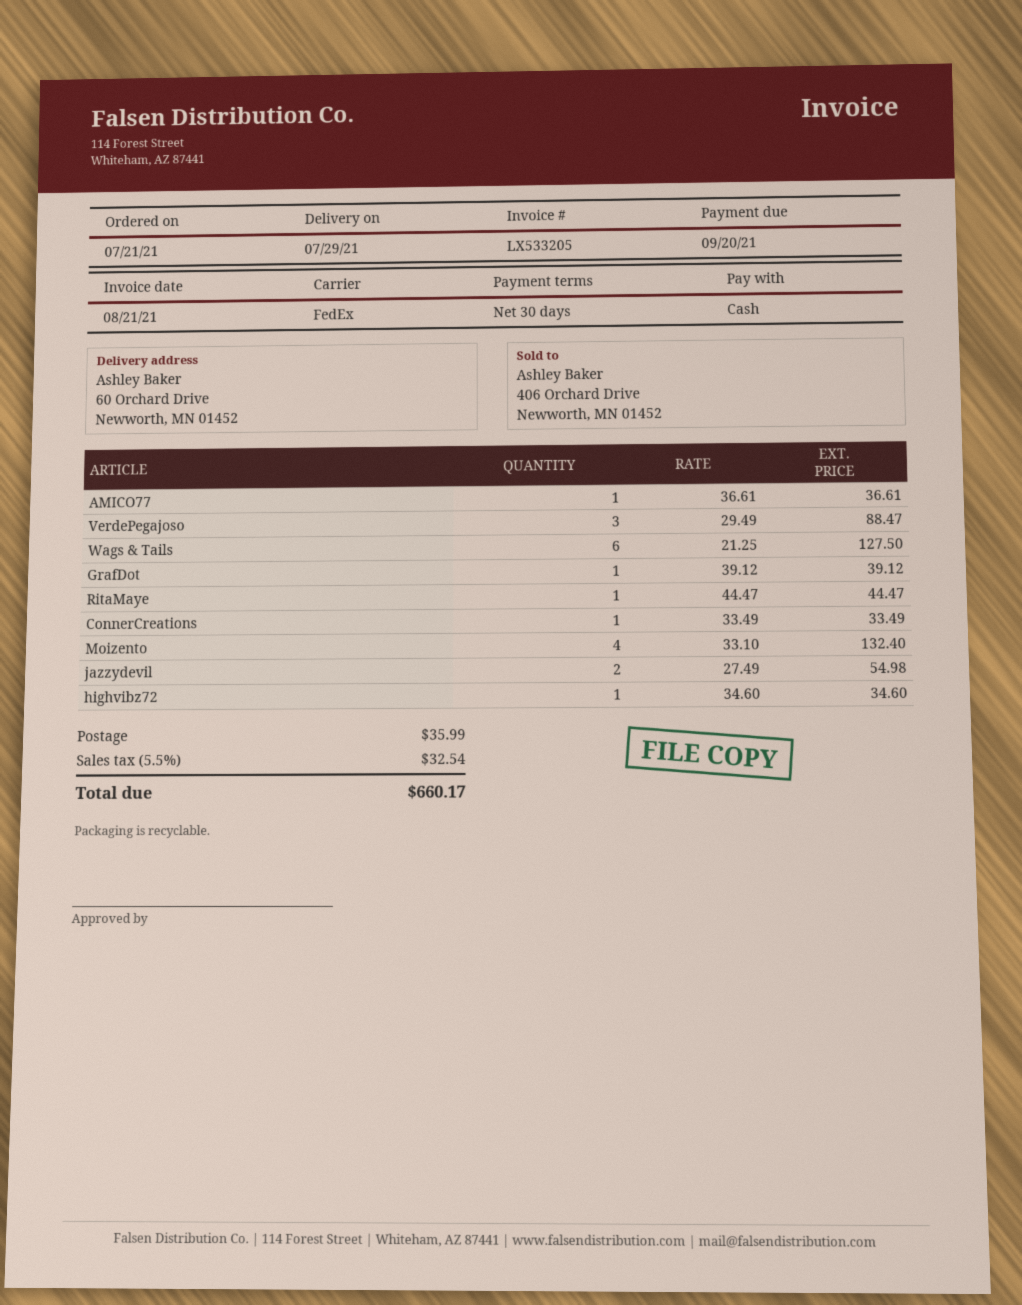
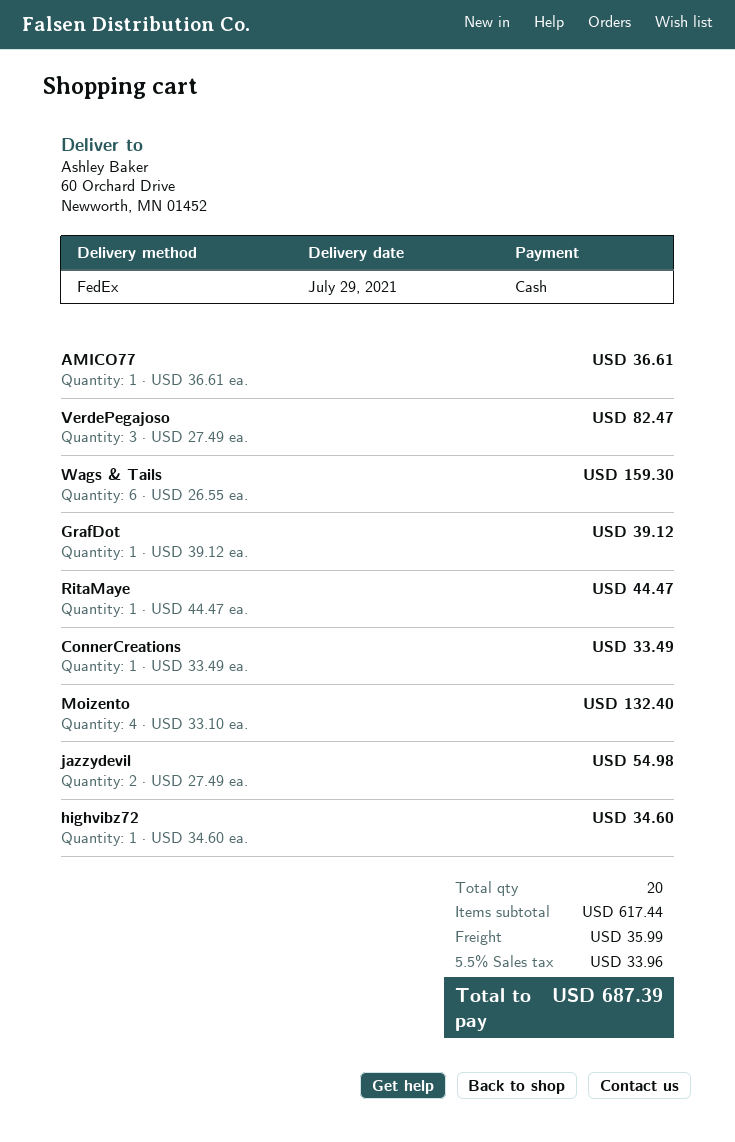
VerdePegajoso: 3 x 29.49 = 88.47 -> 3 x 27.49 = 82.47
Wags & Tails: 6 x 21.25 = 127.50 -> 6 x 26.55 = 159.30
tax: 5.5% = 32.54 -> 5.5% = 33.96
total: 660.17 -> 687.39

